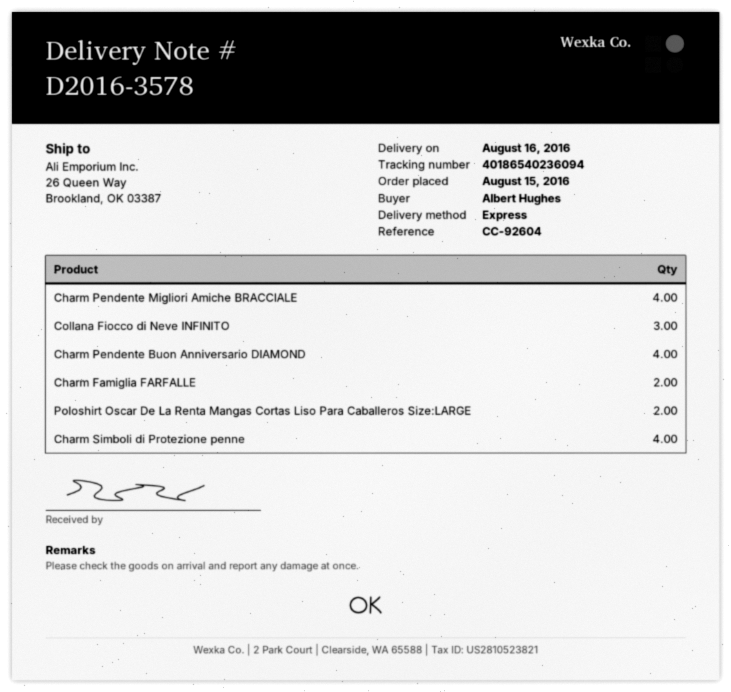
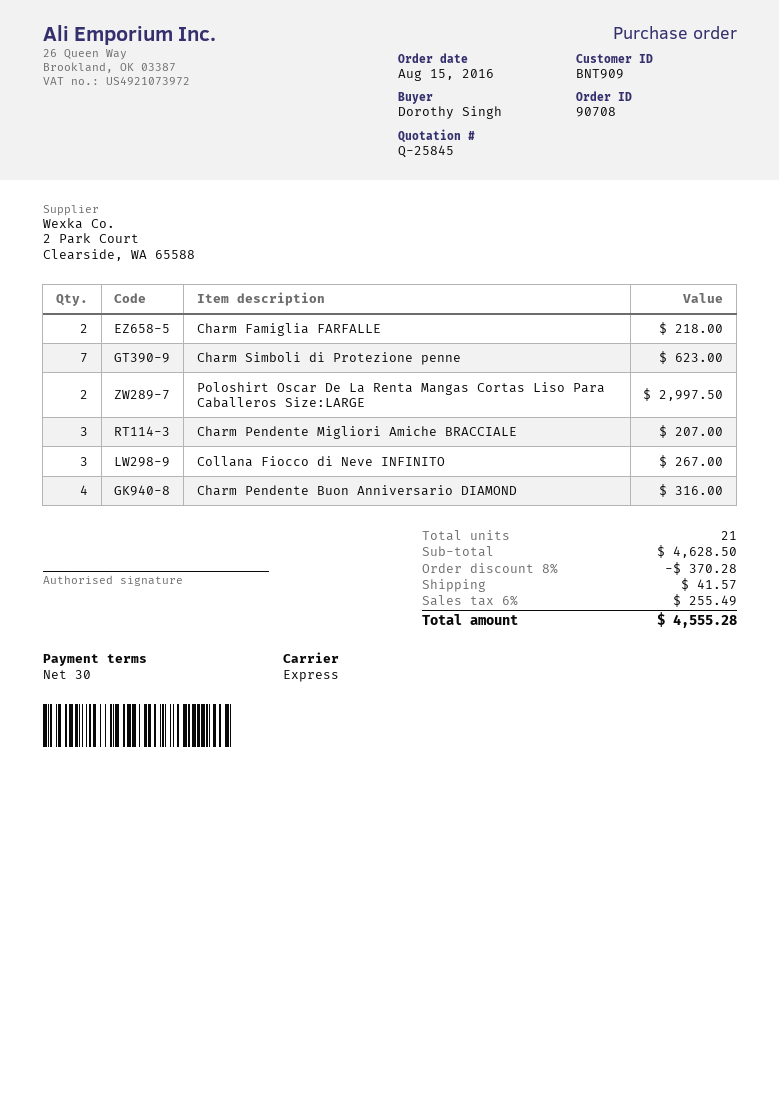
ordered by: Albert Hughes -> Dorothy Singh
Charm Pendente Migliori Amiche BRACCIALE: 4 -> 3
Charm Simboli di Protezione penne: 4 -> 7

